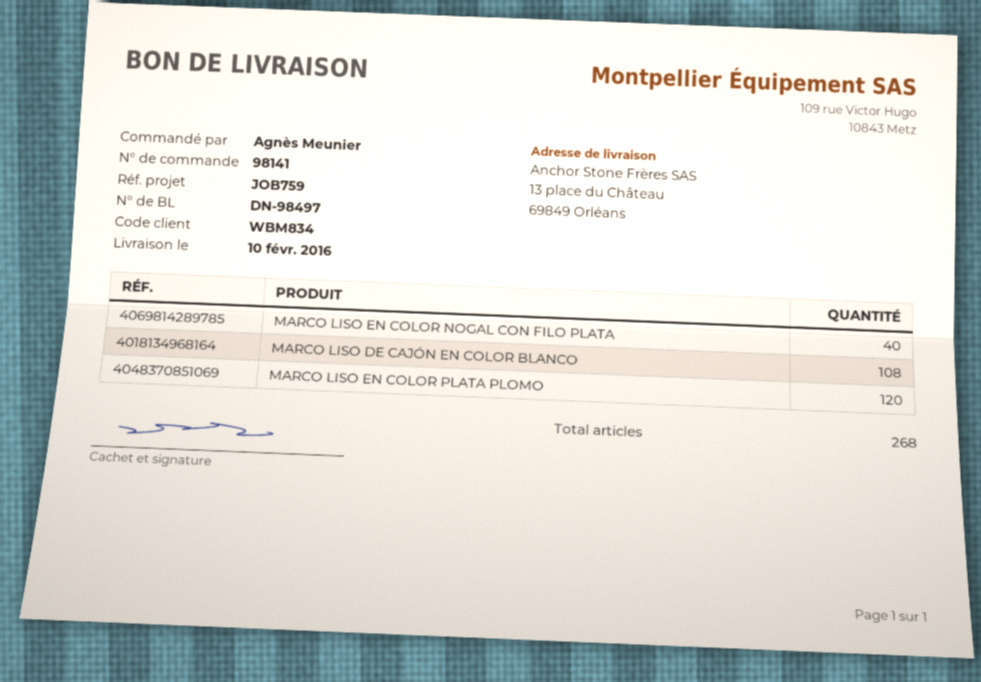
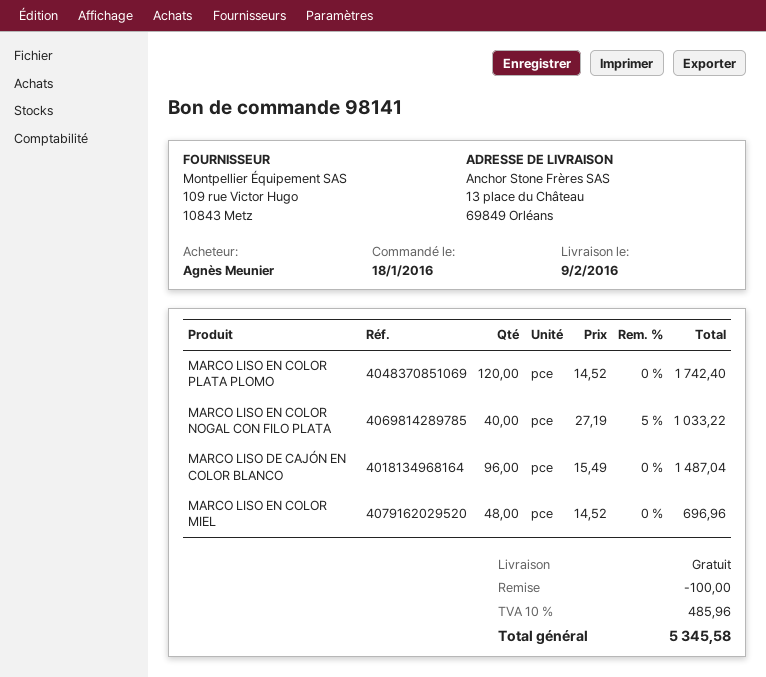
delivery date: 2016-02-10 -> 2016-02-09
MARCO LISO DE CAJÓN EN COLOR BLANCO: 108 -> 96
MARCO LISO EN COLOR MIEL: none -> 48

